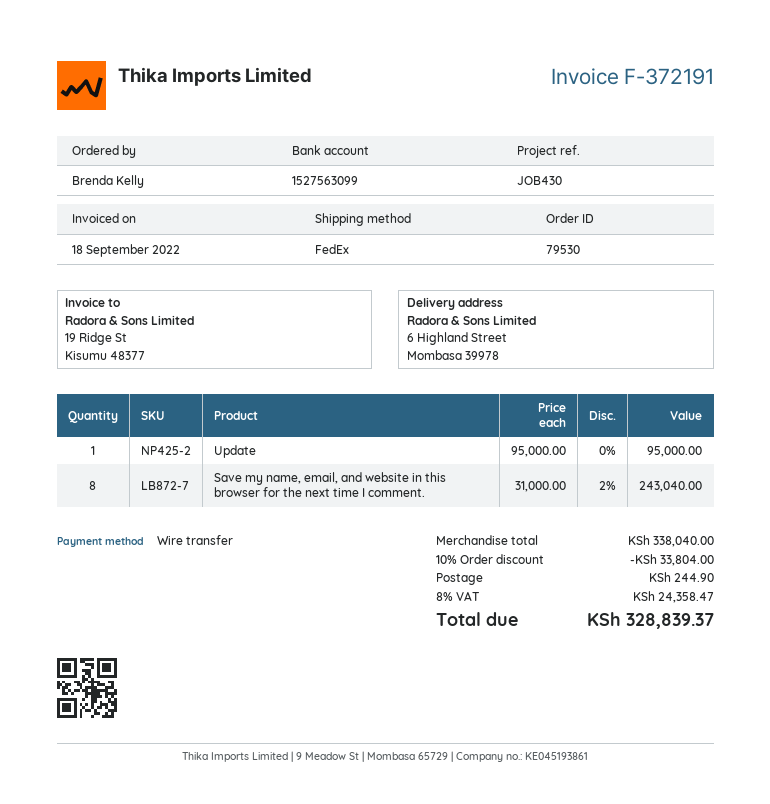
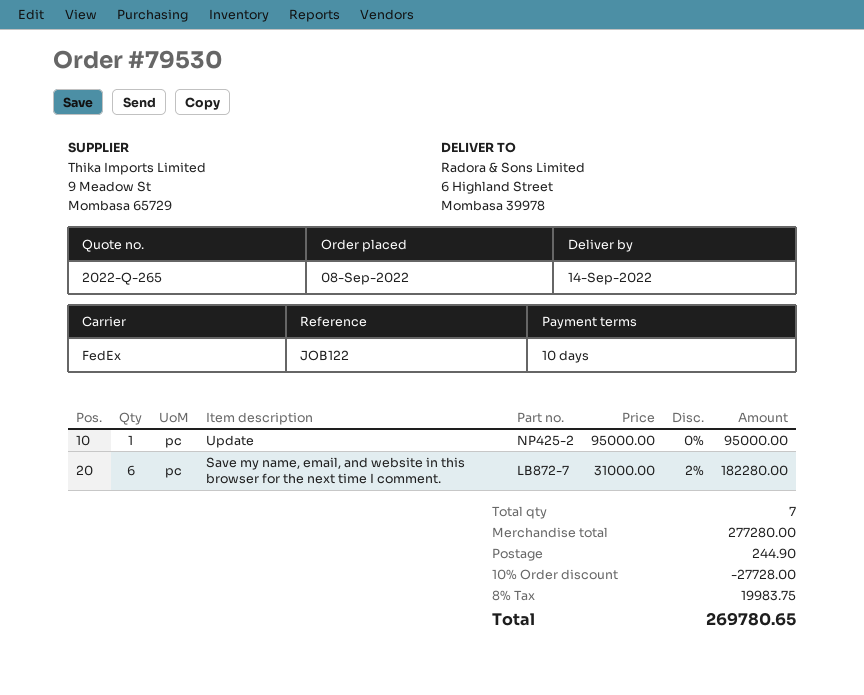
reference: JOB430 -> JOB122
Save my name, email, and website in this browser for the next time I comment.: 8 x 31000.00 - 2% = 243040.00 -> 6 x 31000.00 - 2% = 182280.00
subtotal: 338040.00 -> 277280.00
discount: 10% = 33804.00 -> 10% = 27728.00
tax: 8% = 24358.47 -> 8% = 19983.75
total: 328839.37 -> 269780.65

